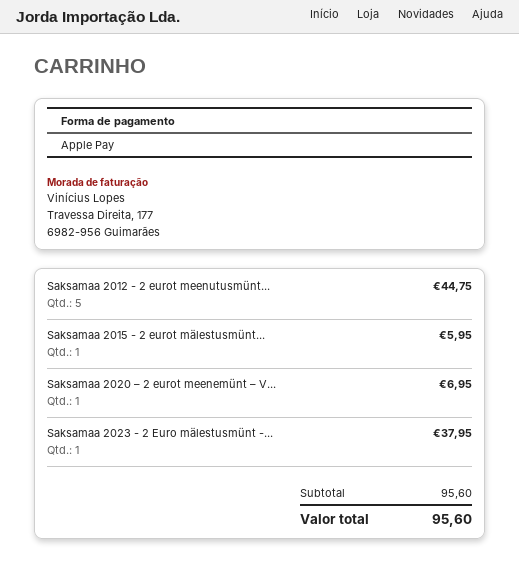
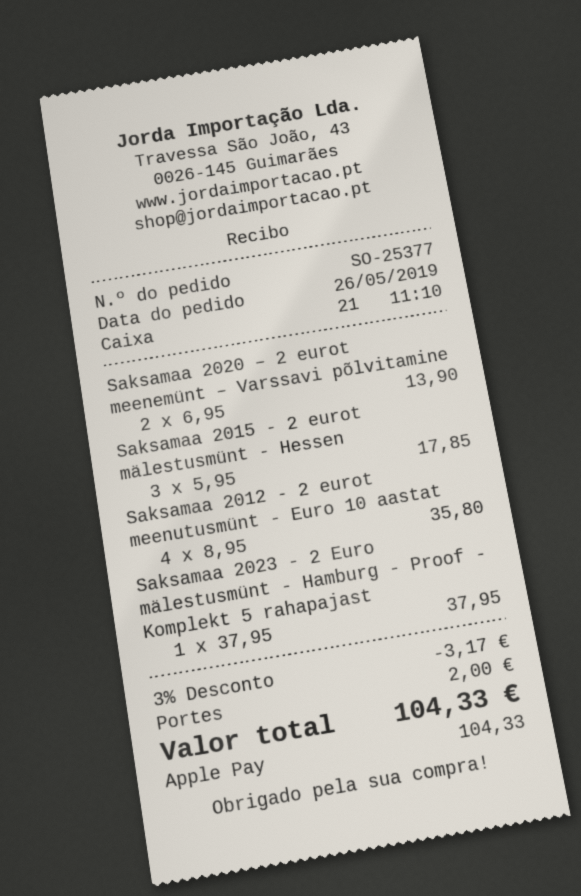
Saksamaa 2012 - 2 eurot meenutusmünt...: 5 for 44.75 -> 4 for 35.80
Saksamaa 2015 - 2 eurot mälestusmünt...: 1 for 5.95 -> 3 for 17.85
Saksamaa 2020 – 2 eurot meenemünt – V...: 1 for 6.95 -> 2 for 13.90
discount: none -> 3% = 3.17
shipping: none -> 2.00
total: 95.60 -> 104.33

